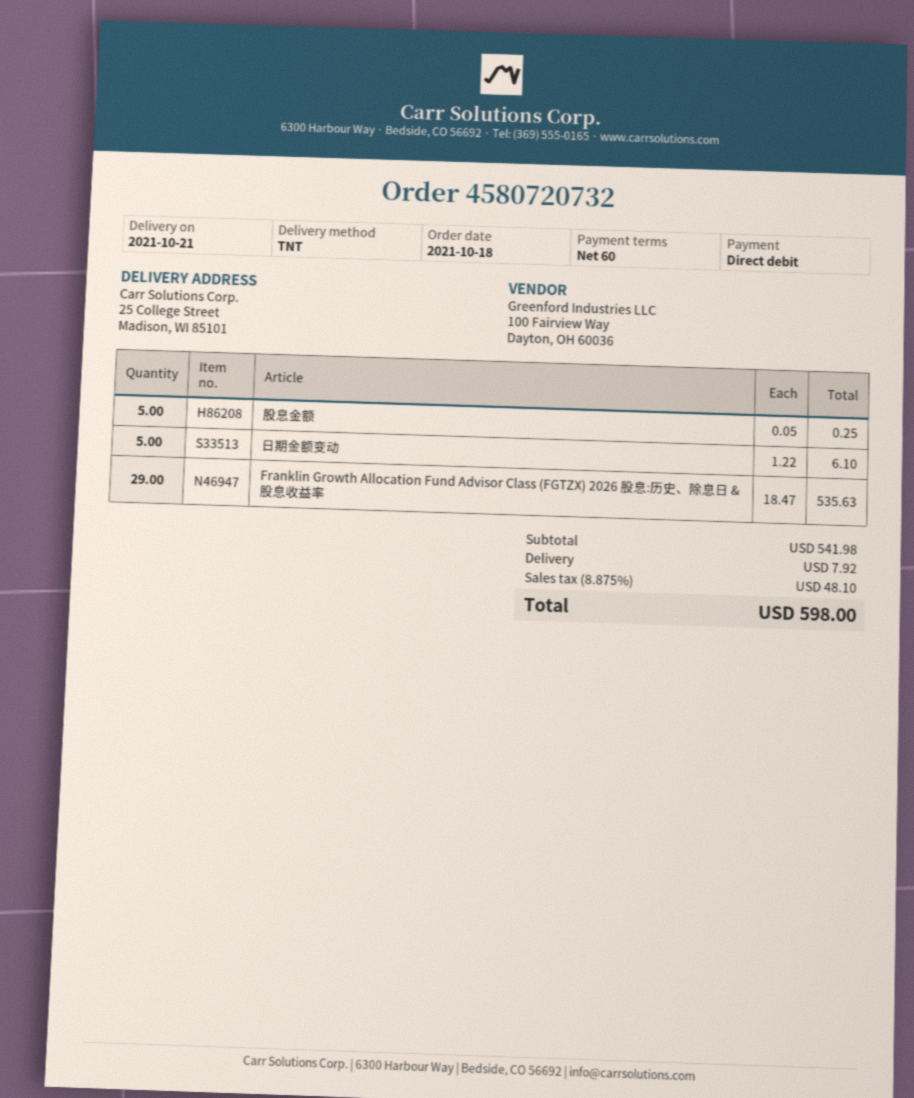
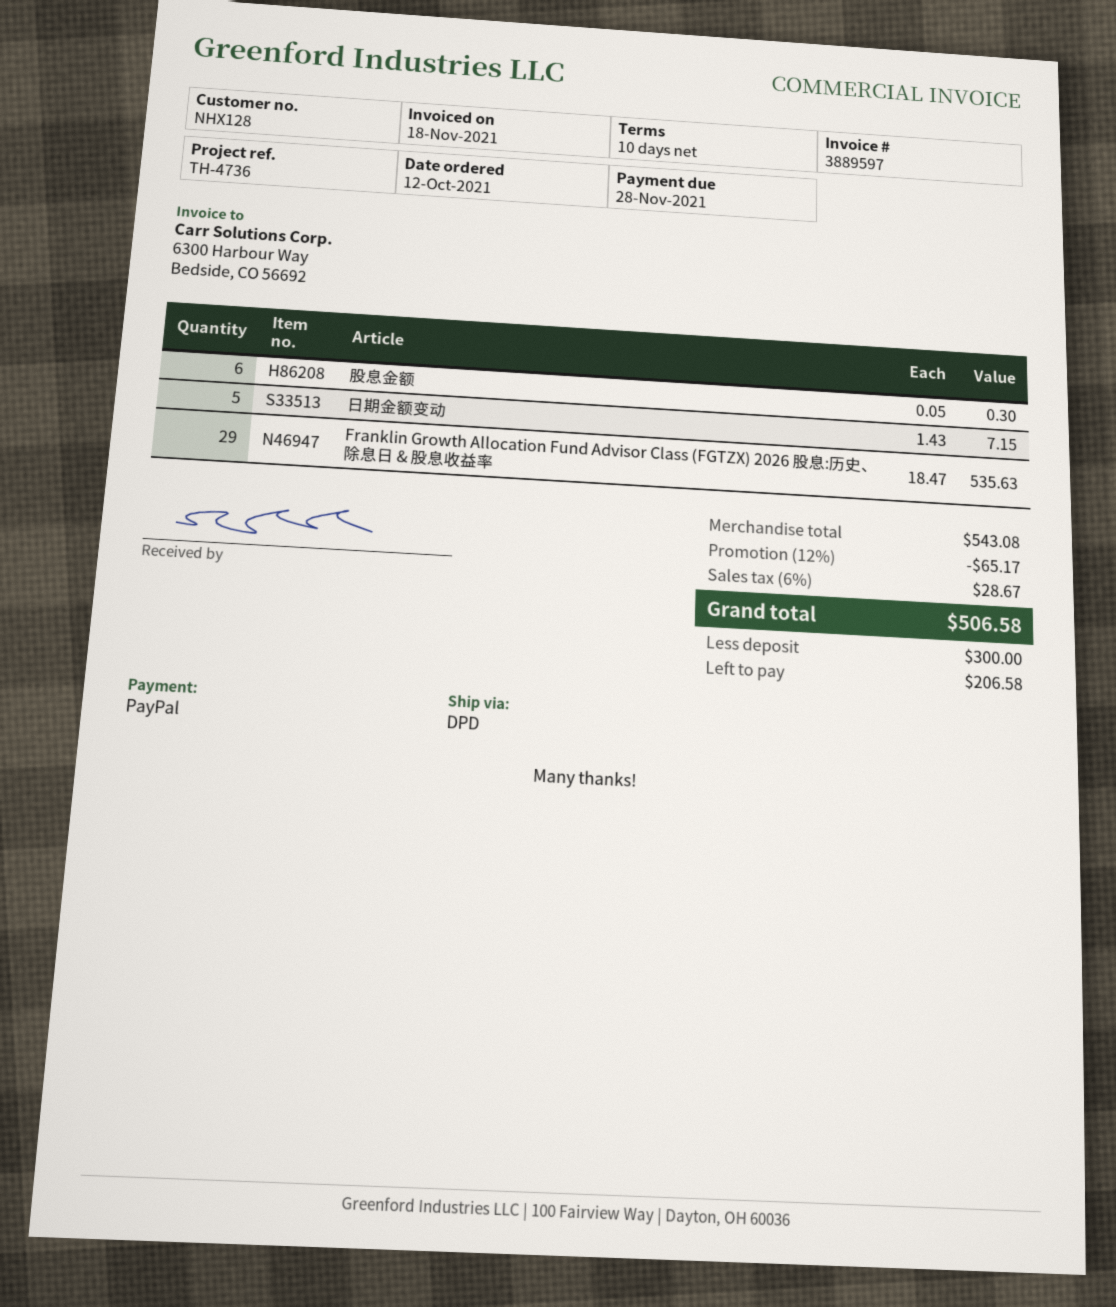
order date: 2021-10-18 -> 2021-10-12
payment terms: 60 days -> 10 days
payment method: direct debit -> PayPal
shipping method: TNT -> DPD
股息金额: 5 x 0.05 = 0.25 -> 6 x 0.05 = 0.30
日期金额变动: 5 x 1.22 = 6.10 -> 5 x 1.43 = 7.15
subtotal: 541.98 -> 543.08
discount: none -> 12% = 65.17
shipping: 7.92 -> none
tax: 8.875% = 48.10 -> 6% = 28.67
total: 598.00 -> 506.58

